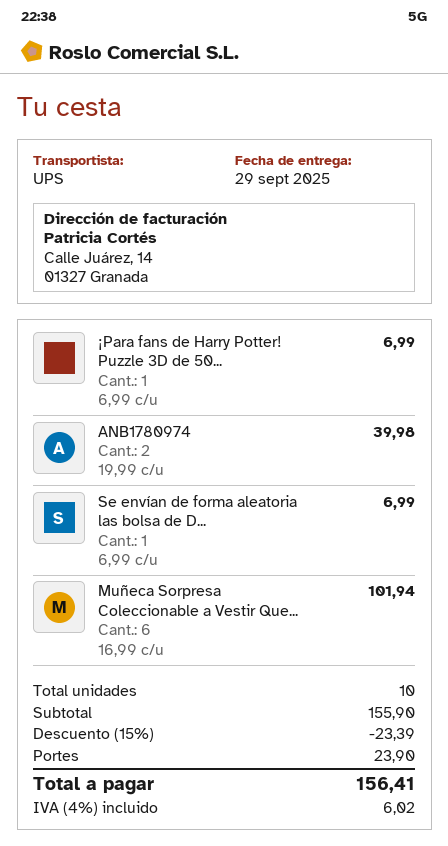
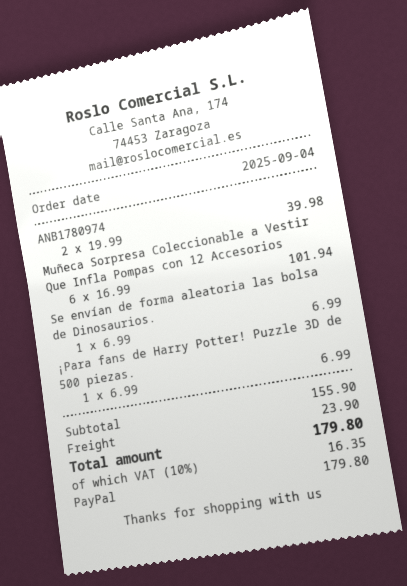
discount: 15% = 23.39 -> none
tax: 4% = 6.02 -> 10% = 16.35
total: 156.41 -> 179.80

